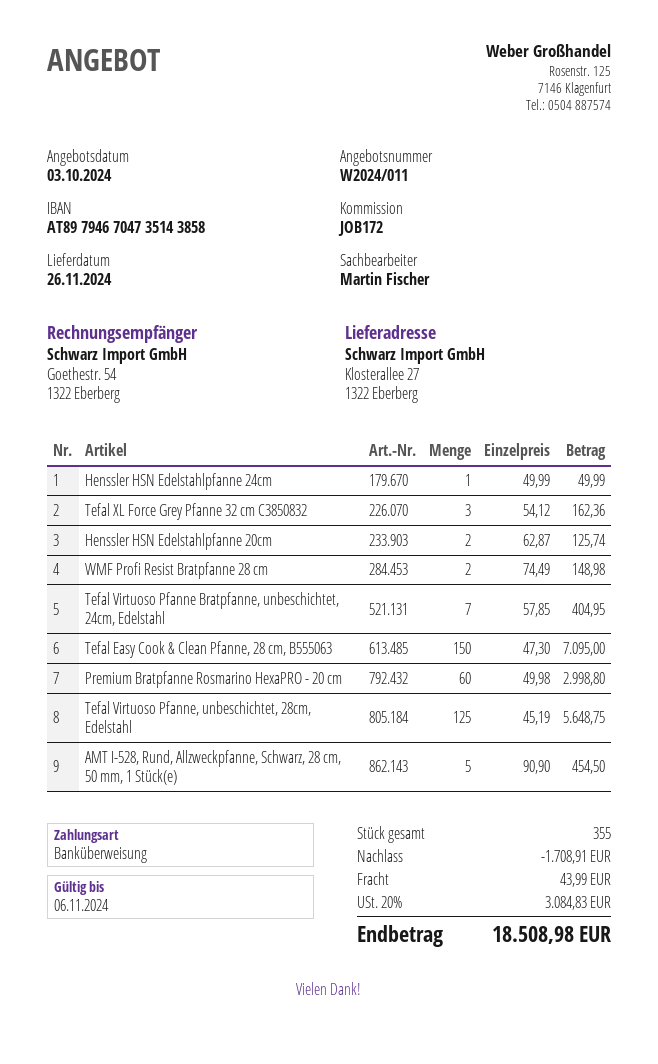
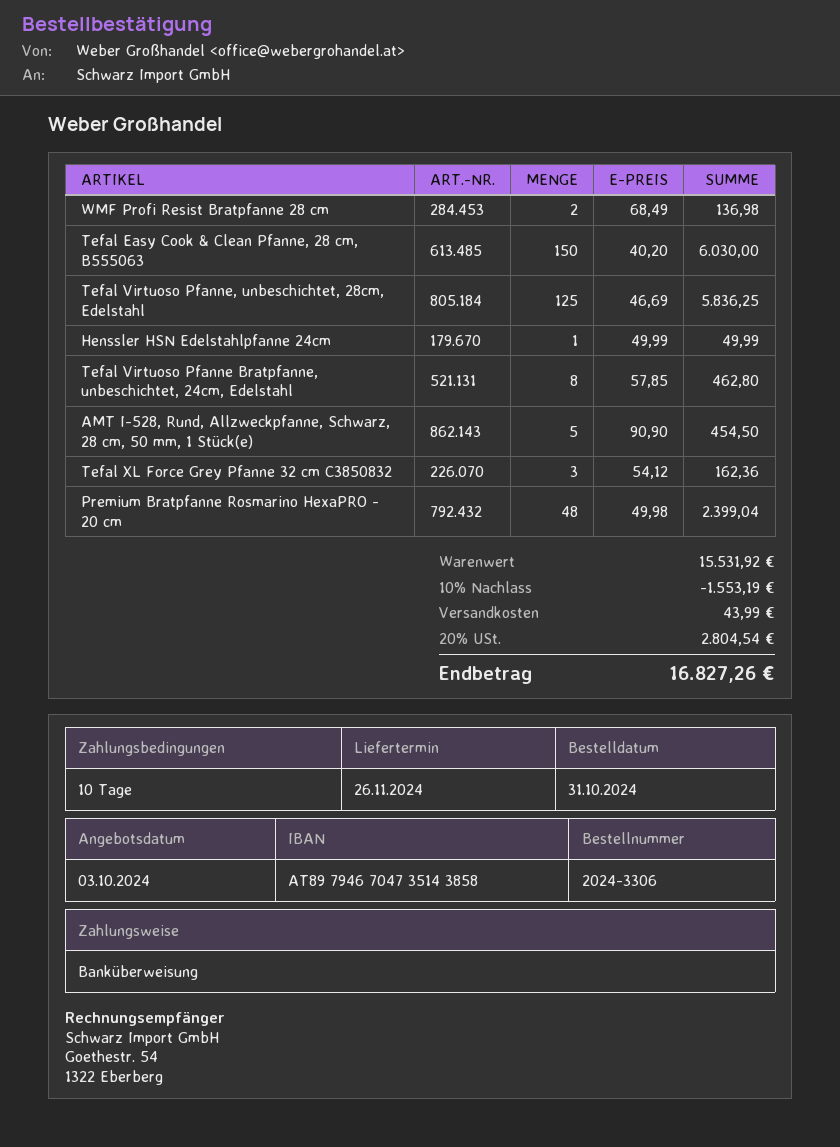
Henssler HSN Edelstahlpfanne 20cm: 2 x 62.87 = 125.74 -> none
WMF Profi Resist Bratpfanne 28 cm: 2 x 74.49 = 148.98 -> 2 x 68.49 = 136.98
Tefal Virtuoso Pfanne Bratpfanne, unbeschichtet, 24cm, Edelstahl: 7 x 57.85 = 404.95 -> 8 x 57.85 = 462.80
Tefal Easy Cook & Clean Pfanne, 28 cm, B555063: 150 x 47.30 = 7095.00 -> 150 x 40.20 = 6030.00
Premium Bratpfanne Rosmarino HexaPRO - 20 cm: 60 x 49.98 = 2998.80 -> 48 x 49.98 = 2399.04
Tefal Virtuoso Pfanne, unbeschichtet, 28cm, Edelstahl: 125 x 45.19 = 5648.75 -> 125 x 46.69 = 5836.25
discount: 1708.91 -> 1553.19
tax: 20% = 3084.83 -> 20% = 2804.54
total: 18508.98 -> 16827.26

